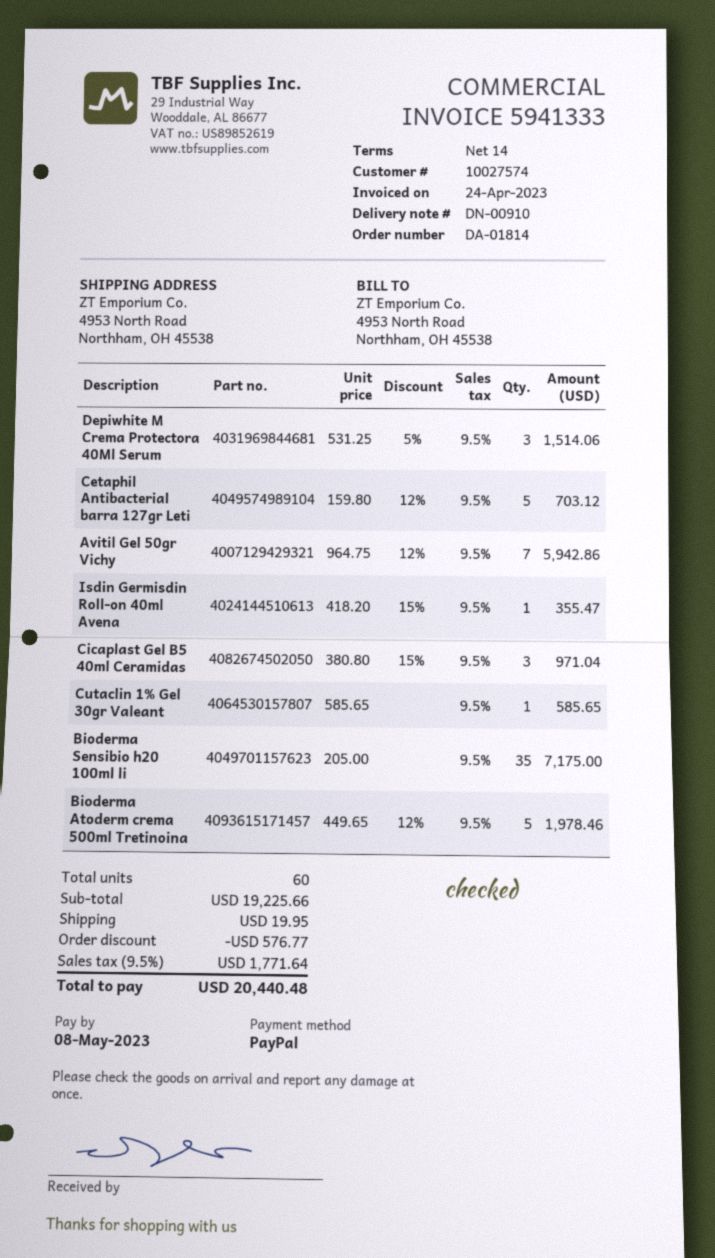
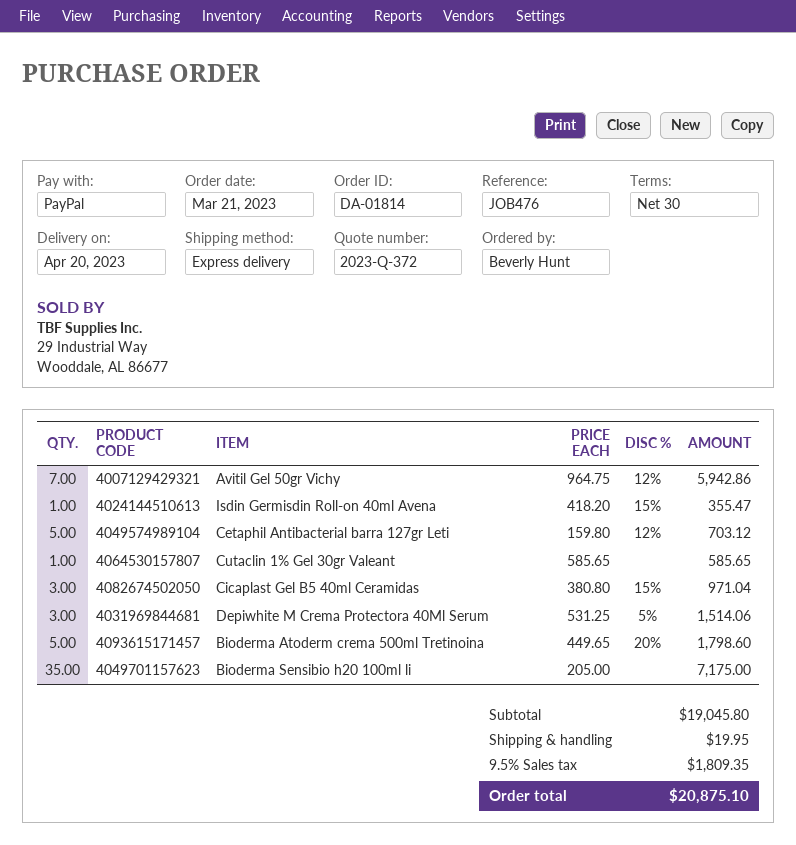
payment terms: 14 days -> 30 days
Bioderma Atoderm crema 500ml Tretinoina: 5 x 449.65 - 12% = 1978.46 -> 5 x 449.65 - 20% = 1798.60
subtotal: 19225.66 -> 19045.80
discount: 576.77 -> none
tax: 9.5% = 1771.64 -> 9.5% = 1809.35
total: 20440.48 -> 20875.10

